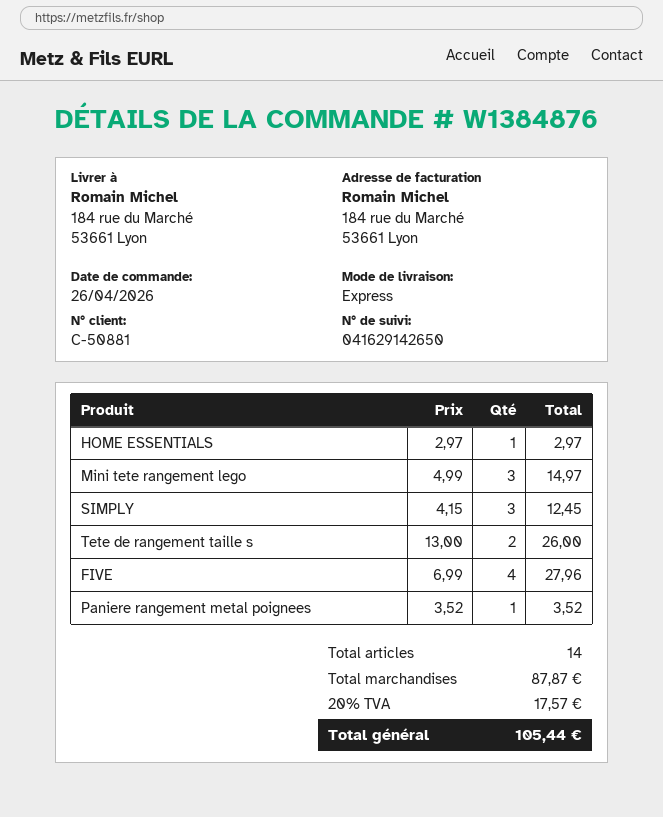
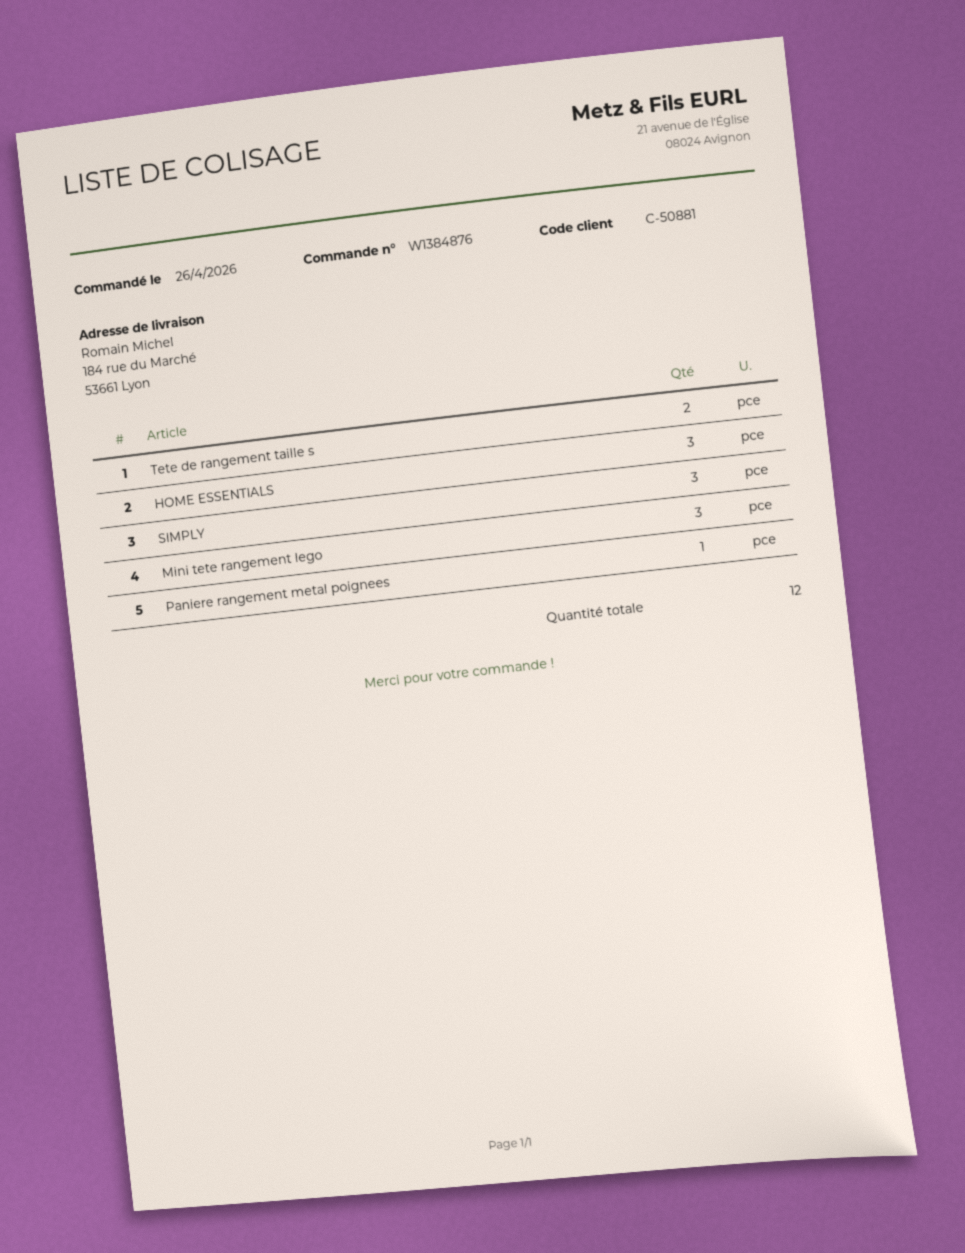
HOME ESSENTIALS: 1 -> 3
FIVE: 4 -> none
total quantity: 14 -> 12

